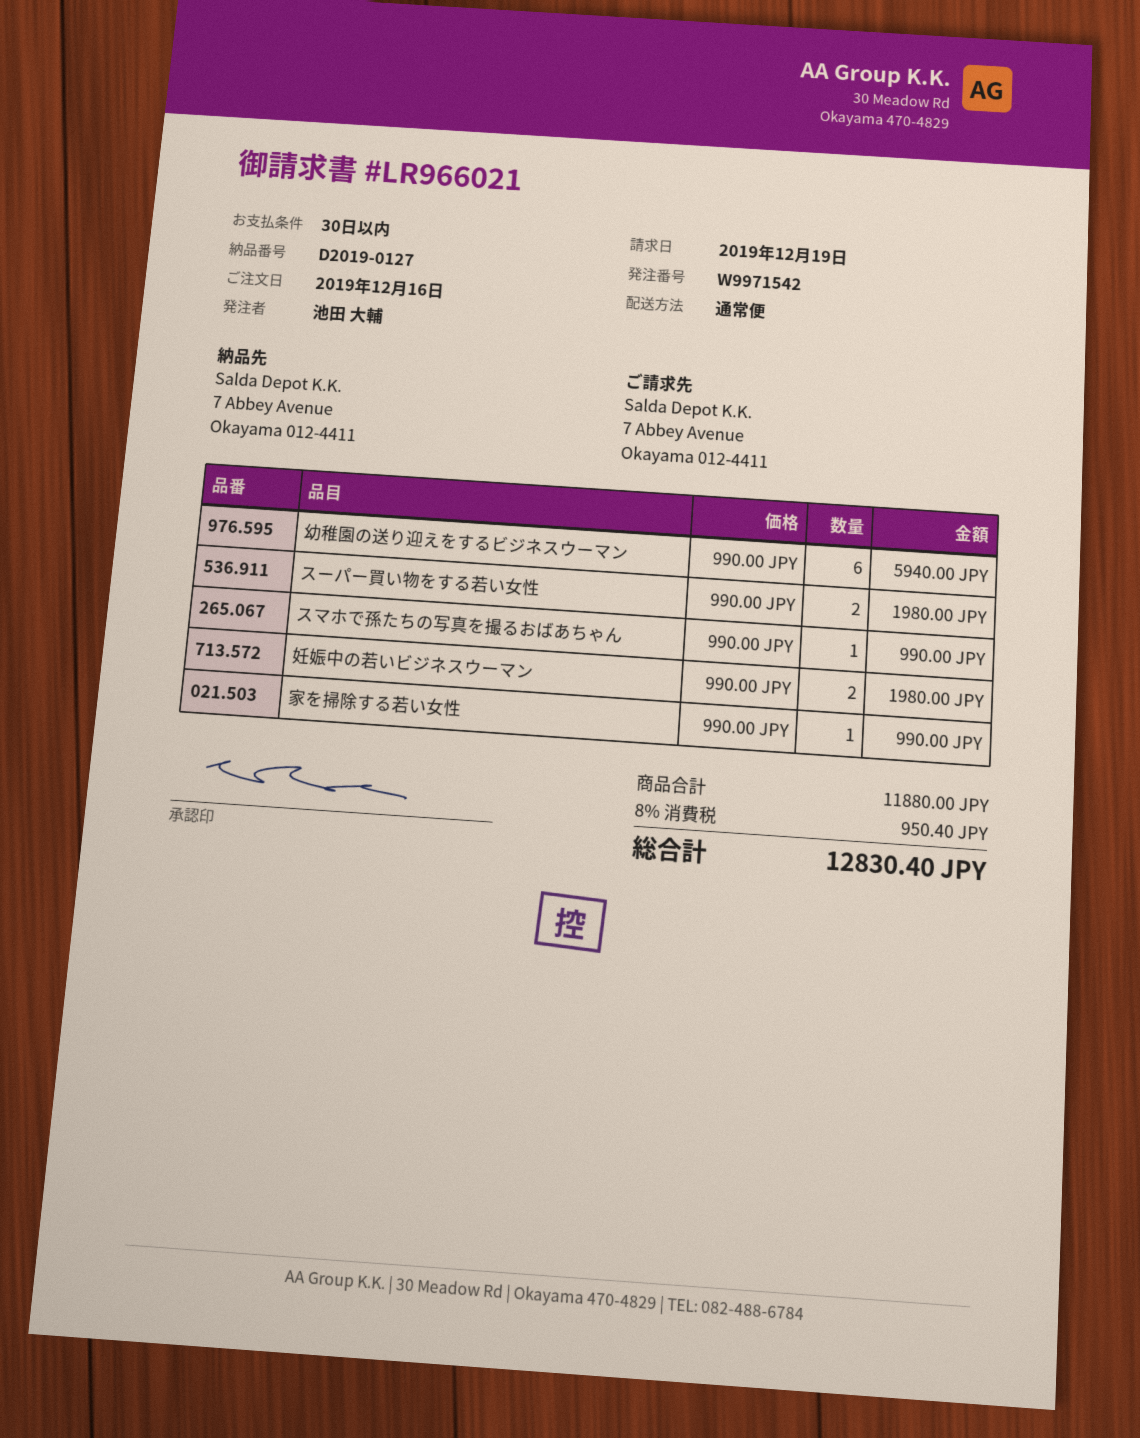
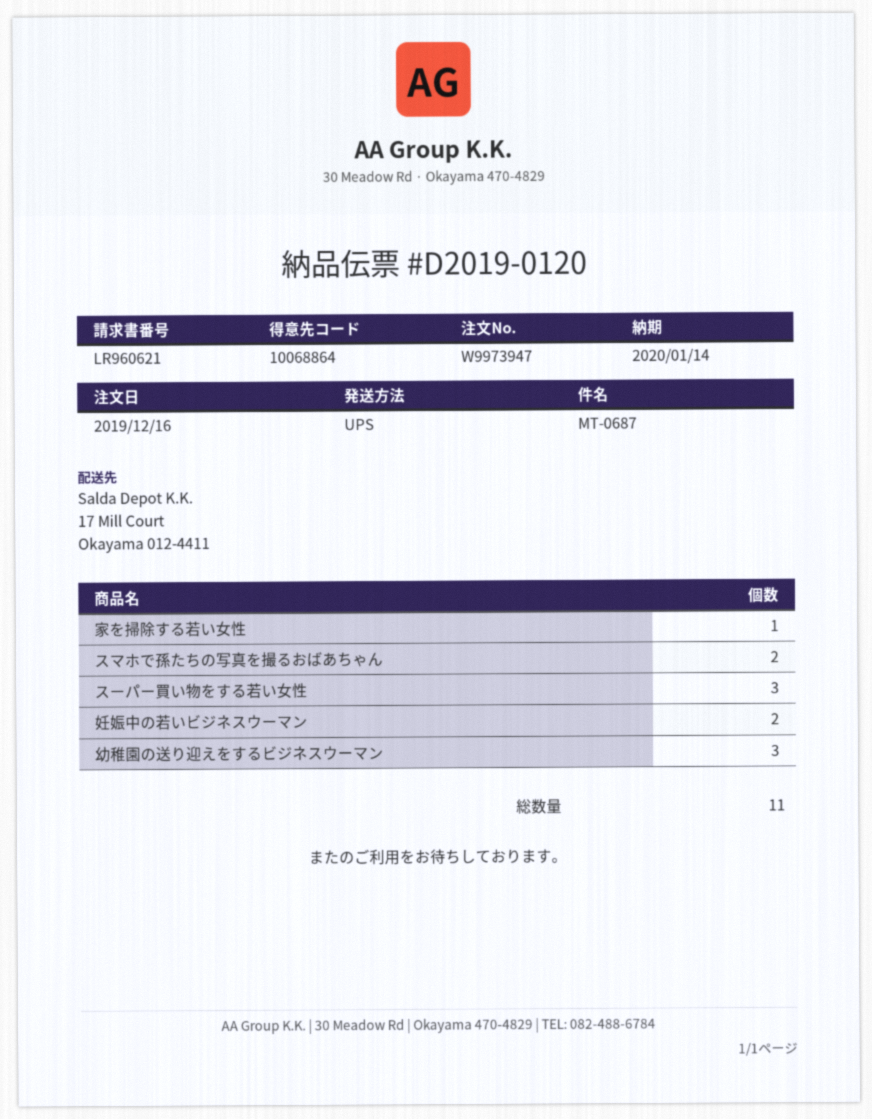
order number: W9971542 -> W9973947
delivery note number: D2019-0127 -> D2019-0120
invoice number: LR966021 -> LR960621
shipping method: standard -> UPS
ship to: 7 Abbey Avenue, Okayama 012-4411 -> 17 Mill Court, Okayama 012-4411
幼稚園の送り迎えをするビジネスウーマン: 6 -> 3
スーパー買い物をする若い女性: 2 -> 3
スマホで孫たちの写真を撮るおばあちゃん: 1 -> 2

